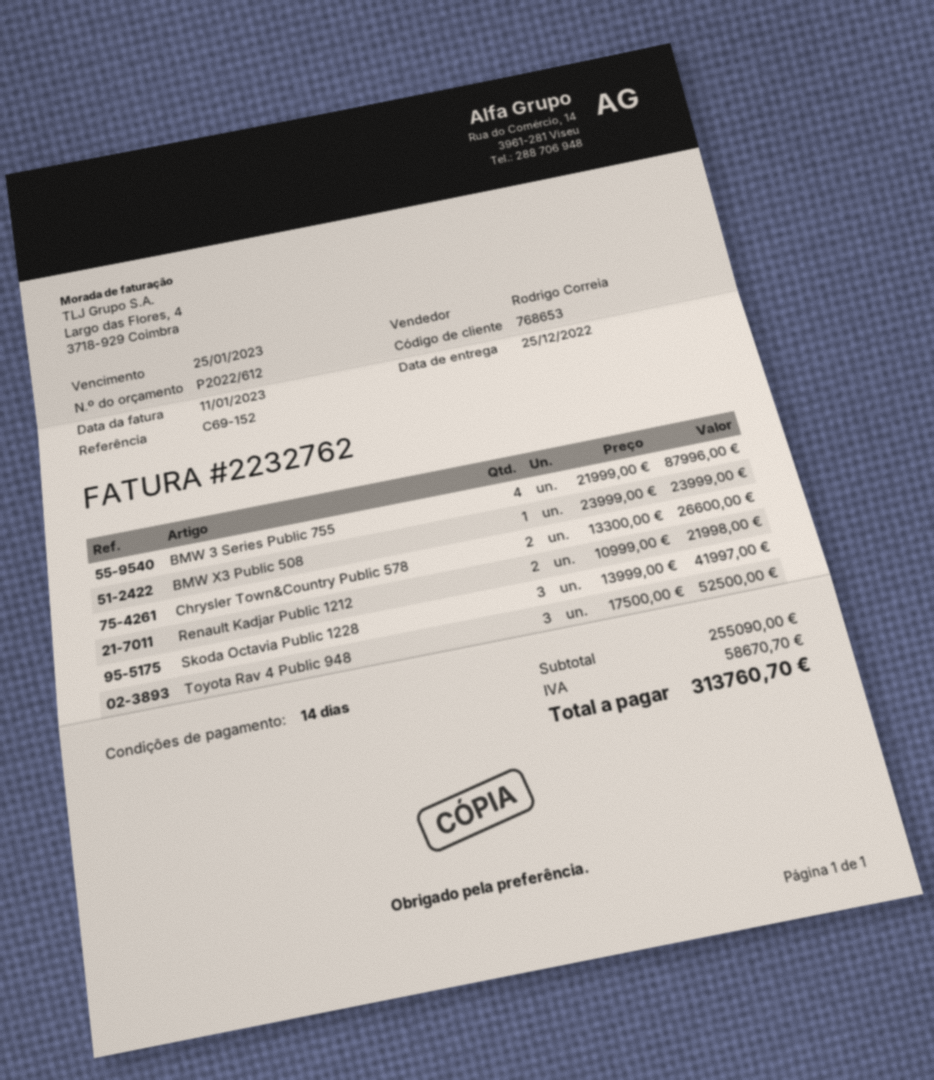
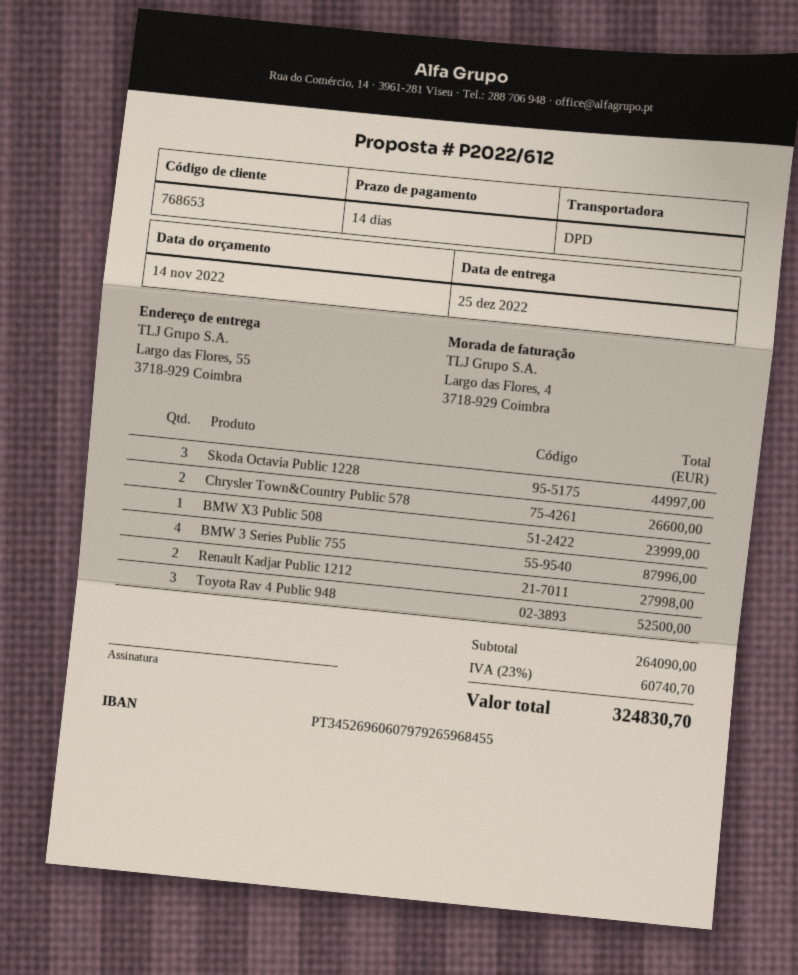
Renault Kadjar Public 1212: 2 for 21998.00 -> 2 for 27998.00
Skoda Octavia Public 1228: 3 for 41997.00 -> 3 for 44997.00
subtotal: 255090.00 -> 264090.00
tax: 58670.70 -> 60740.70
total: 313760.70 -> 324830.70

